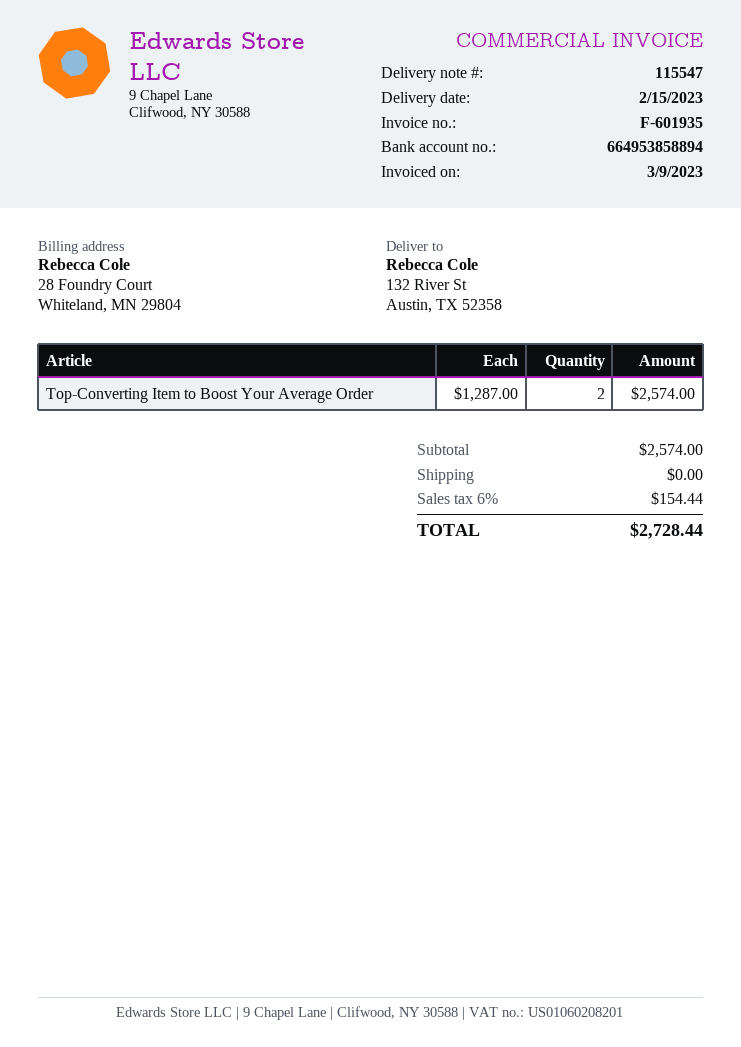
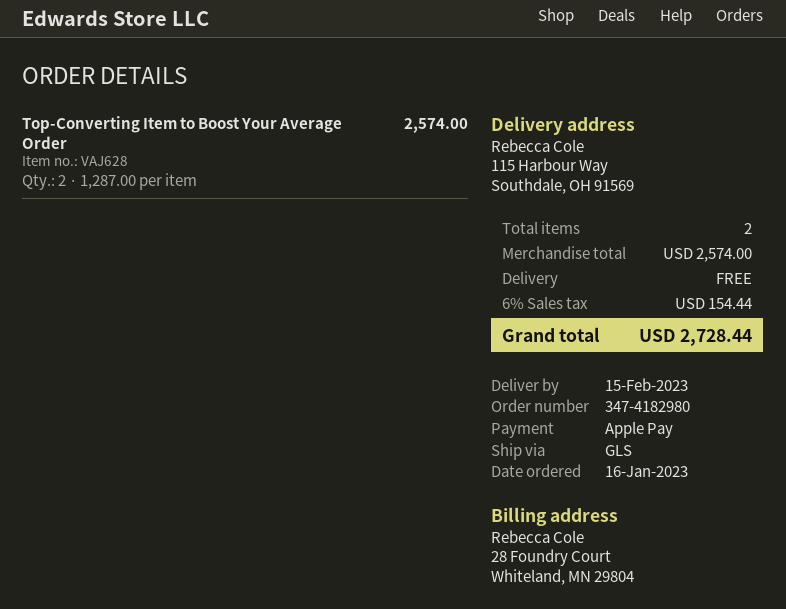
ship to: 132 River St, Austin, TX 52358 -> 115 Harbour Way, Southdale, OH 91569

